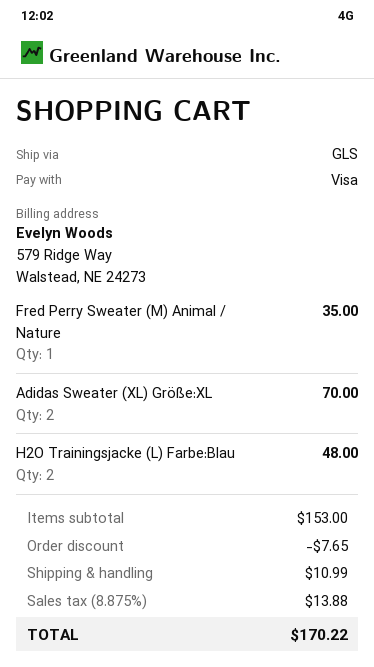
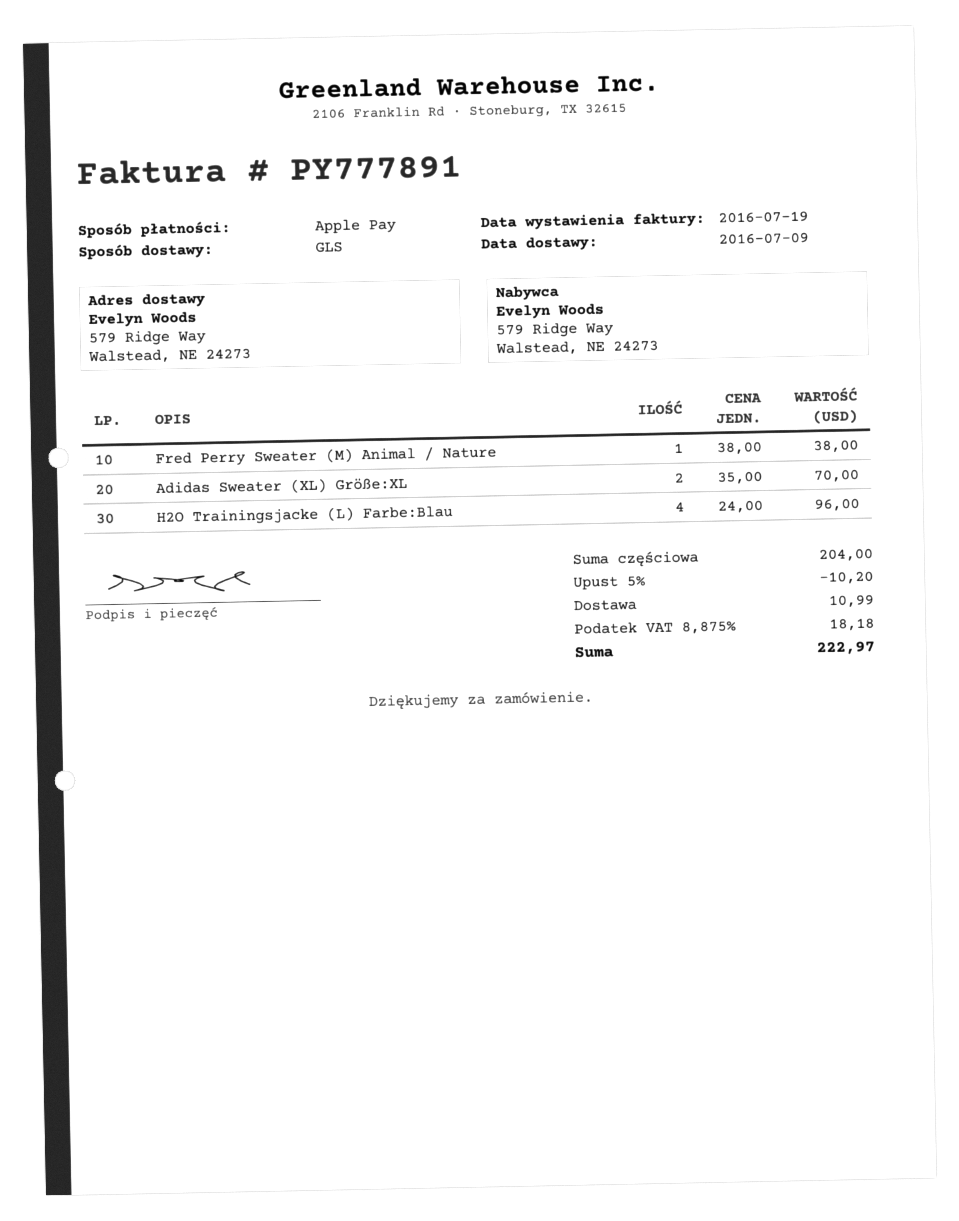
payment method: Visa -> Apple Pay
Fred Perry Sweater (M) Animal / Nature: 1 for 35.00 -> 1 for 38.00
H2O Trainingsjacke (L) Farbe:Blau: 2 for 48.00 -> 4 for 96.00
subtotal: 153.00 -> 204.00
discount: 7.65 -> 10.20
tax: 8.875% = 13.88 -> 8.875% = 18.18
total: 170.22 -> 222.97

